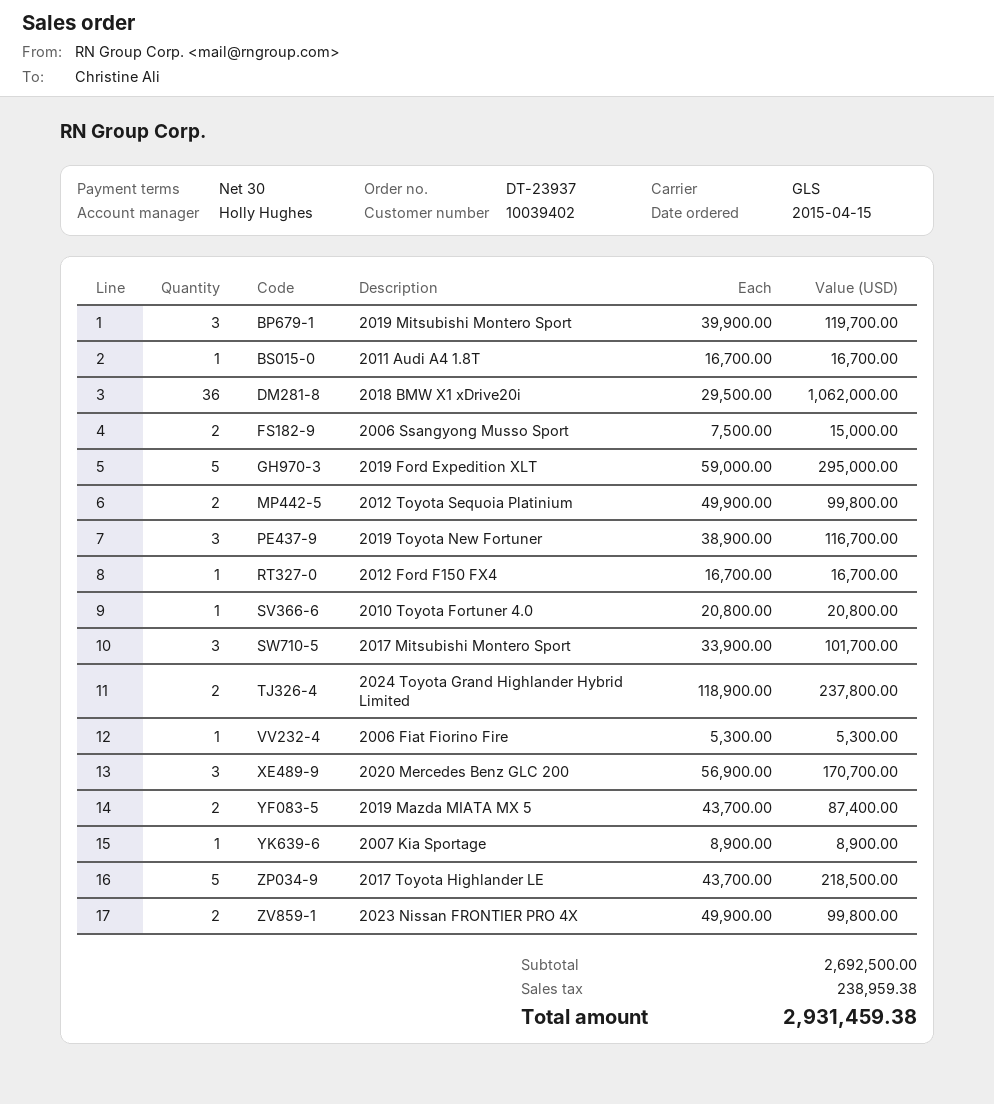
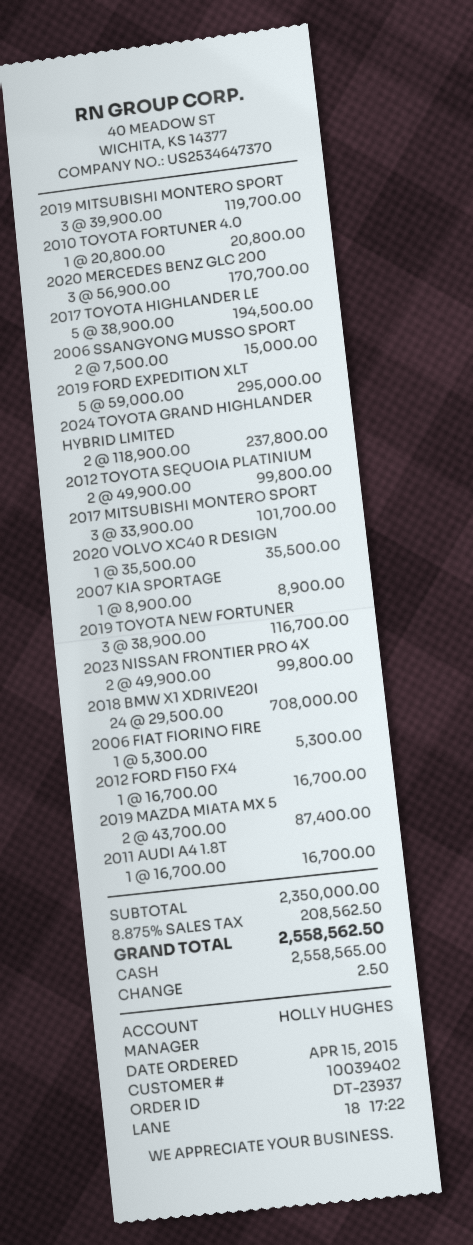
2018 BMW X1 xDrive20i: 36 x 29500.00 = 1062000.00 -> 24 x 29500.00 = 708000.00
2017 Toyota Highlander LE: 5 x 43700.00 = 218500.00 -> 5 x 38900.00 = 194500.00
2020 VOLVO XC40 R DESIGN: none -> 1 x 35500.00 = 35500.00
subtotal: 2692500.00 -> 2350000.00
tax: 238959.38 -> 208562.50
total: 2931459.38 -> 2558562.50

